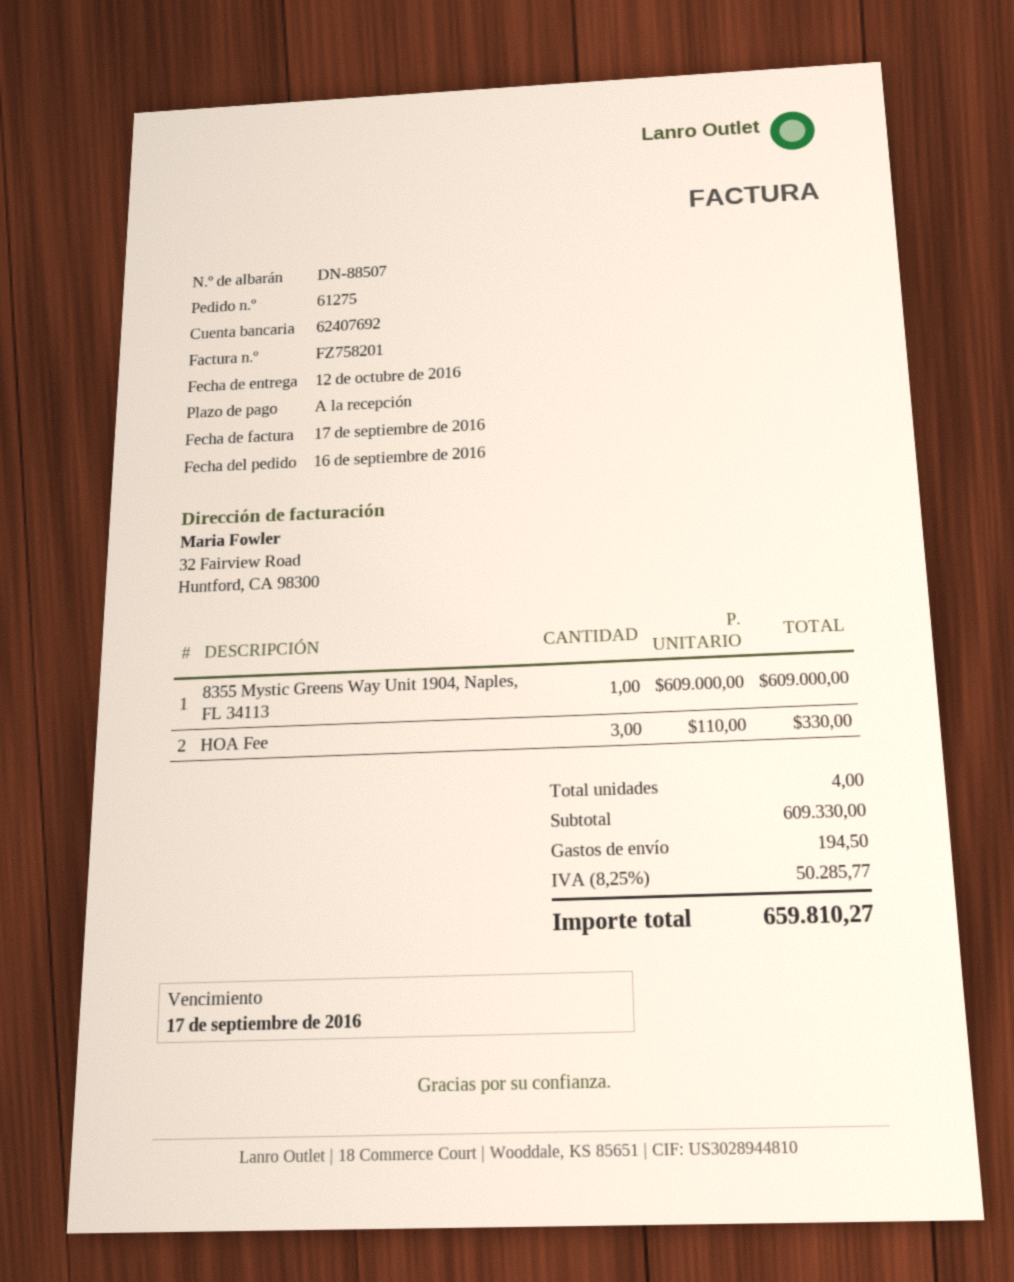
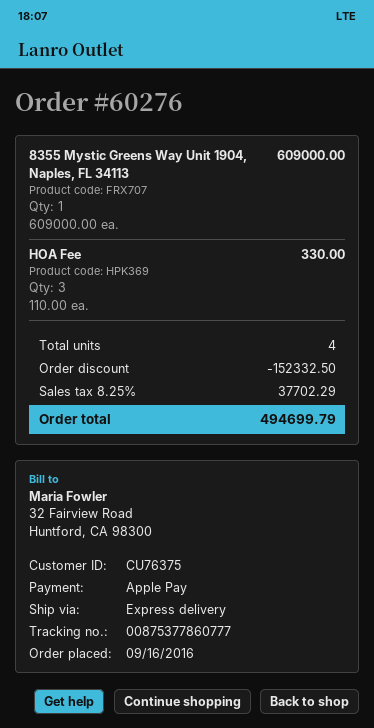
order number: 61275 -> 60276
discount: none -> 152332.50
shipping: 194.50 -> none
tax: 8.25% = 50285.77 -> 8.25% = 37702.29
total: 659810.27 -> 494699.79

